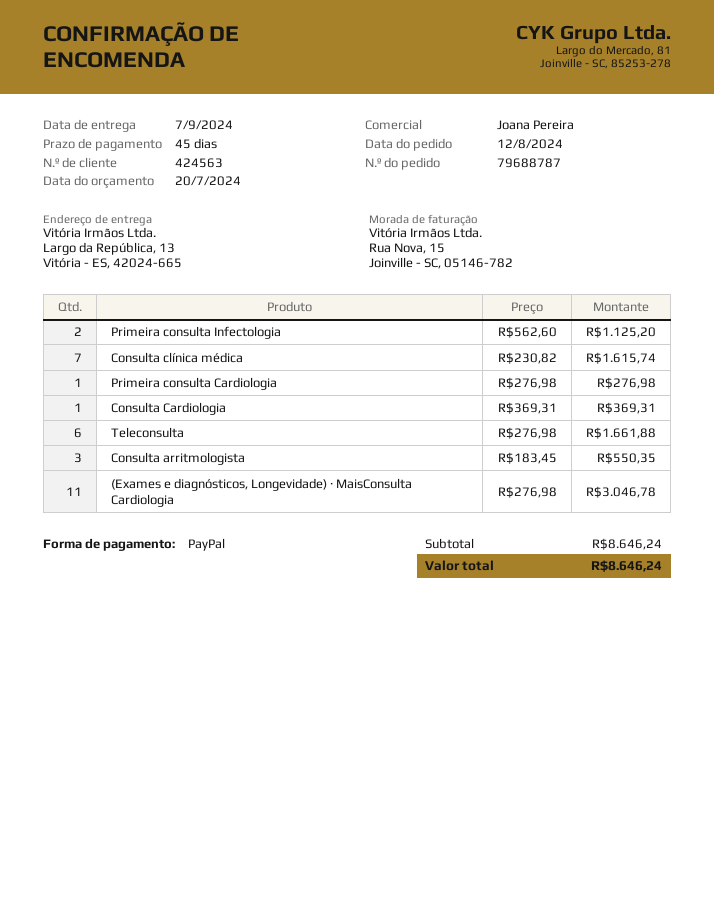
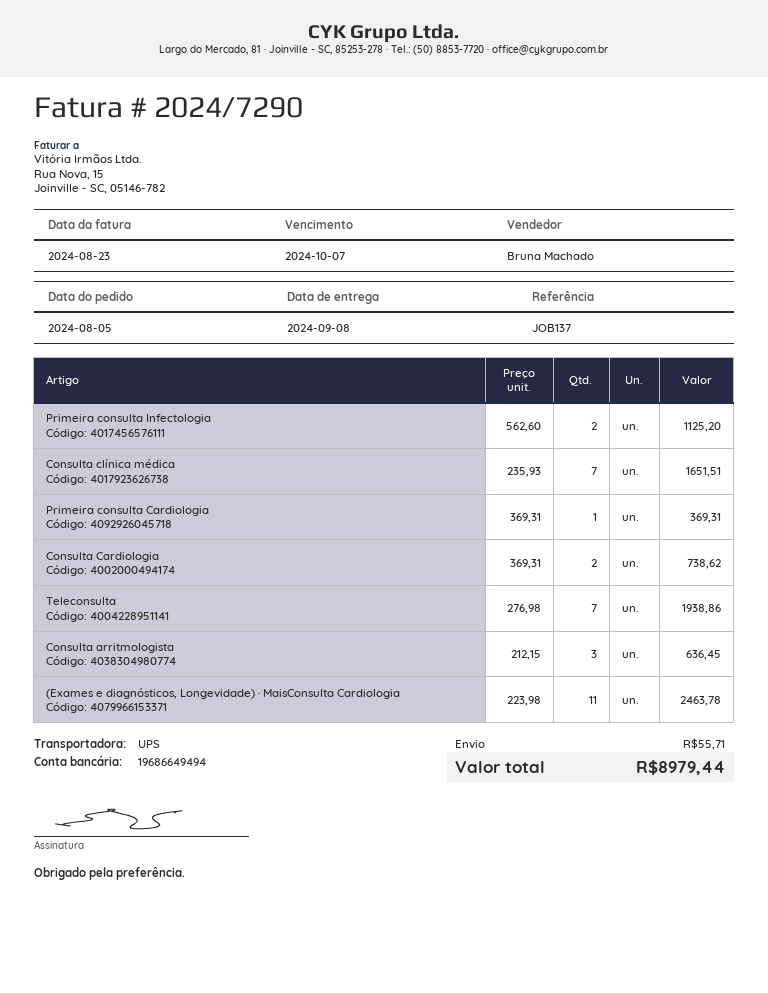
order date: 2024-08-12 -> 2024-08-05
delivery date: 2024-09-07 -> 2024-09-08
sales rep: Joana Pereira -> Bruna Machado
Consulta clínica médica: 7 x 230.82 = 1615.74 -> 7 x 235.93 = 1651.51
Primeira consulta Cardiologia: 1 x 276.98 = 276.98 -> 1 x 369.31 = 369.31
Consulta Cardiologia: 1 x 369.31 = 369.31 -> 2 x 369.31 = 738.62
Teleconsulta: 6 x 276.98 = 1661.88 -> 7 x 276.98 = 1938.86
Consulta arritmologista: 3 x 183.45 = 550.35 -> 3 x 212.15 = 636.45
(Exames e diagnósticos, Longevidade) · MaisConsulta Cardiologia: 11 x 276.98 = 3046.78 -> 11 x 223.98 = 2463.78
shipping: none -> 55.71
total: 8646.24 -> 8979.44

